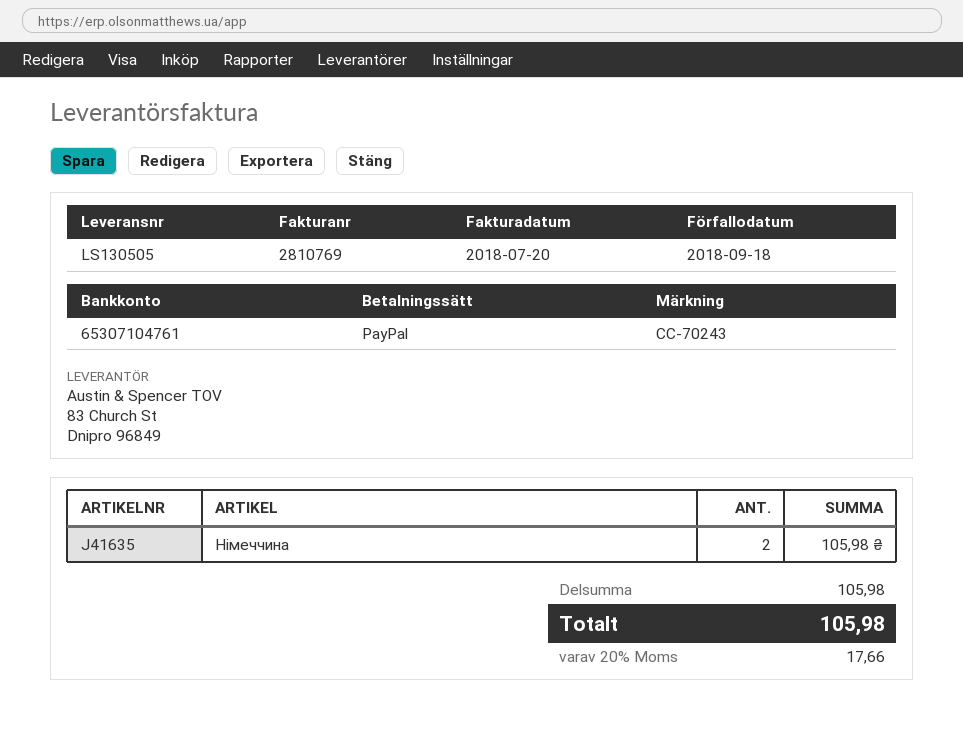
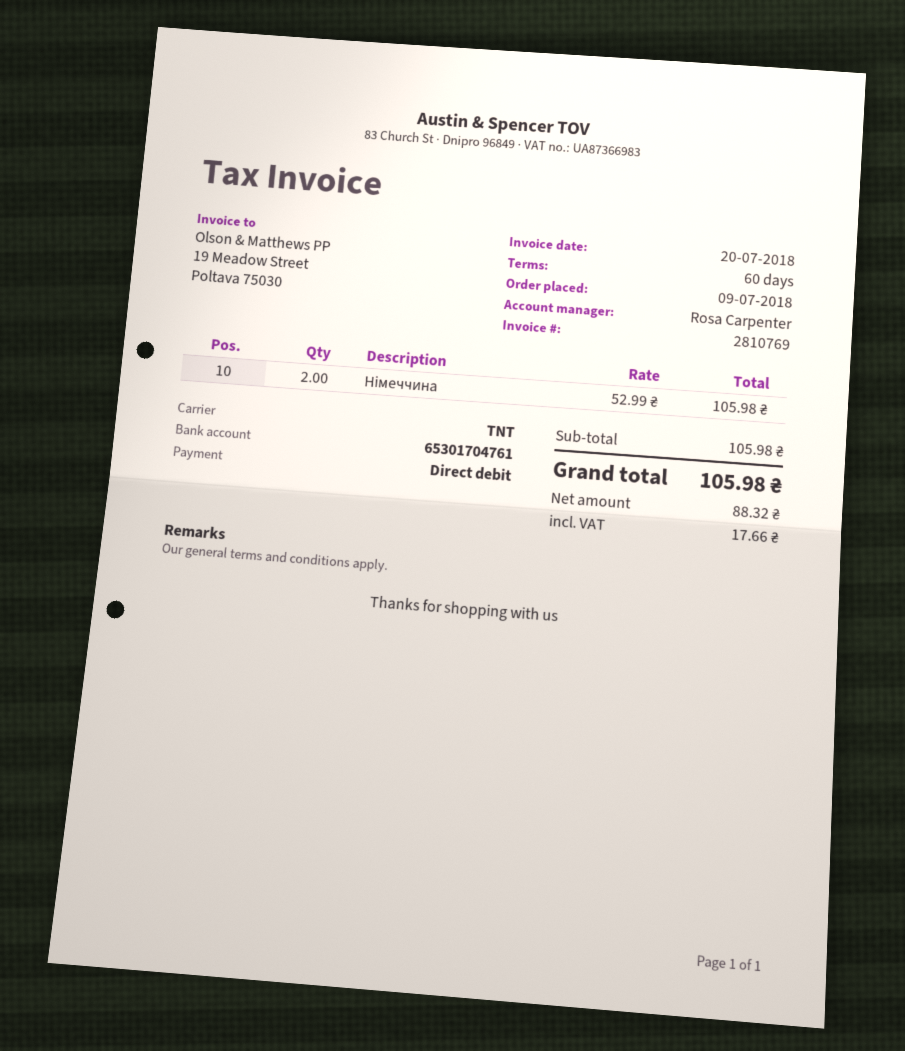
payment method: PayPal -> direct debit
bank account: 65307104761 -> 65301704761

